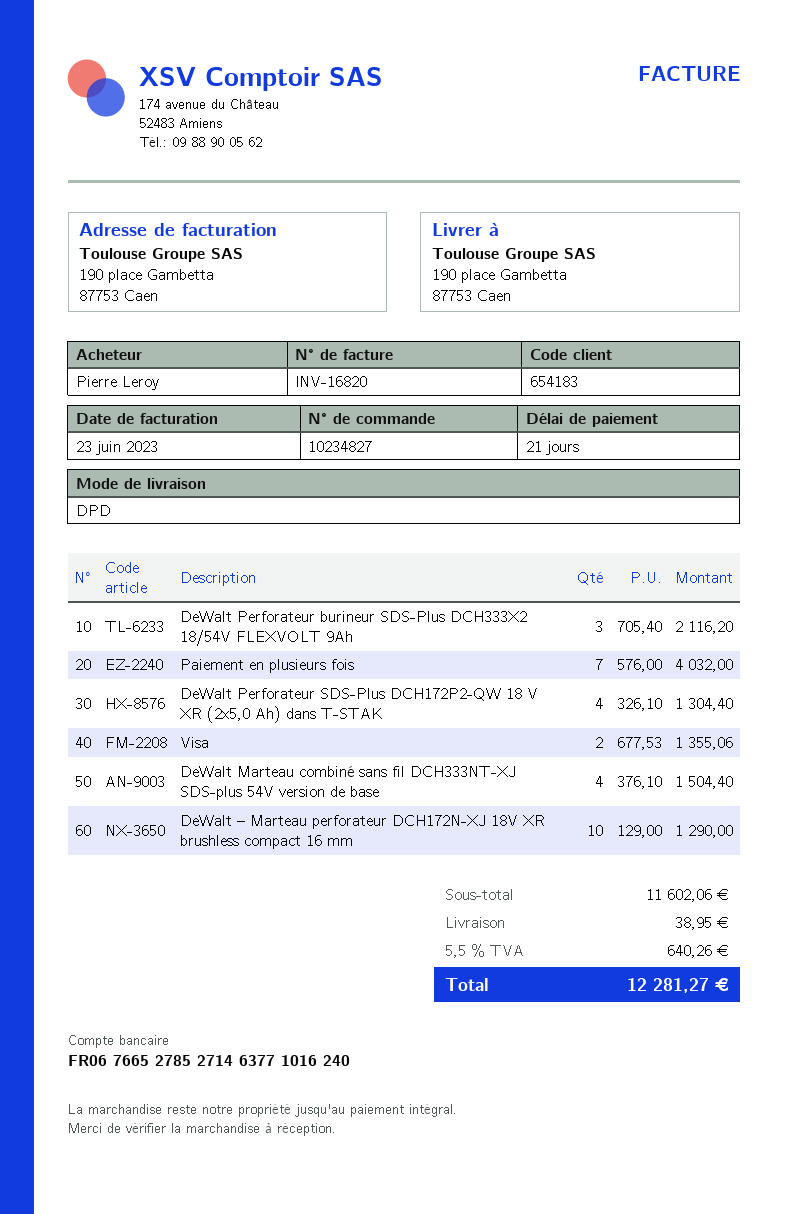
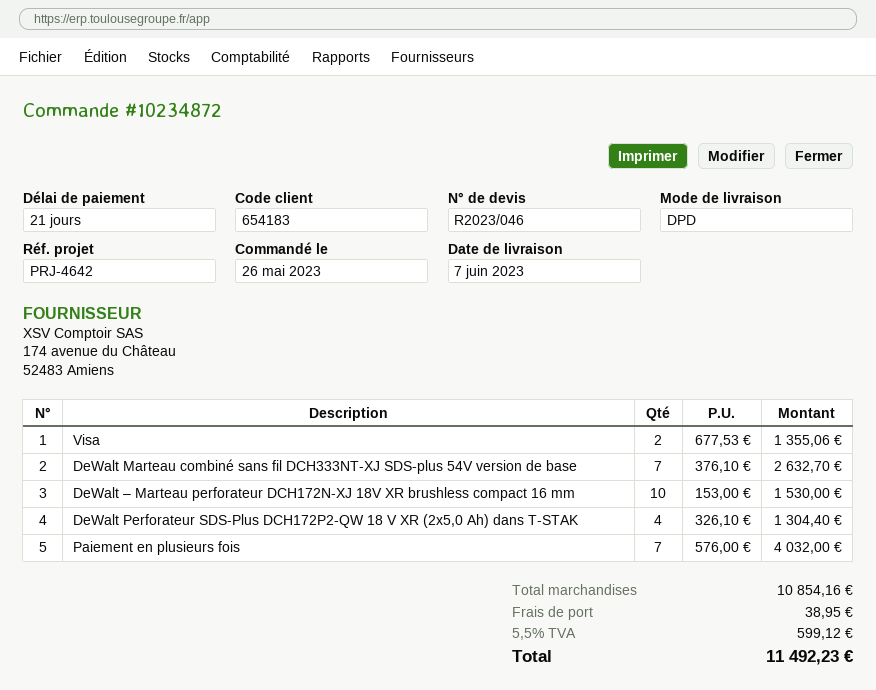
order number: 10234827 -> 10234872
DeWalt Perforateur burineur SDS-Plus DCH333X2 18/54V FLEXVOLT 9Ah: 3 x 705.40 = 2116.20 -> none
DeWalt Marteau combiné sans fil DCH333NT-XJ SDS-plus 54V version de base: 4 x 376.10 = 1504.40 -> 7 x 376.10 = 2632.70
DeWalt – Marteau perforateur DCH172N-XJ 18V XR brushless compact 16 mm: 10 x 129.00 = 1290.00 -> 10 x 153.00 = 1530.00
subtotal: 11602.06 -> 10854.16
tax: 5.5% = 640.26 -> 5.5% = 599.12
total: 12281.27 -> 11492.23

